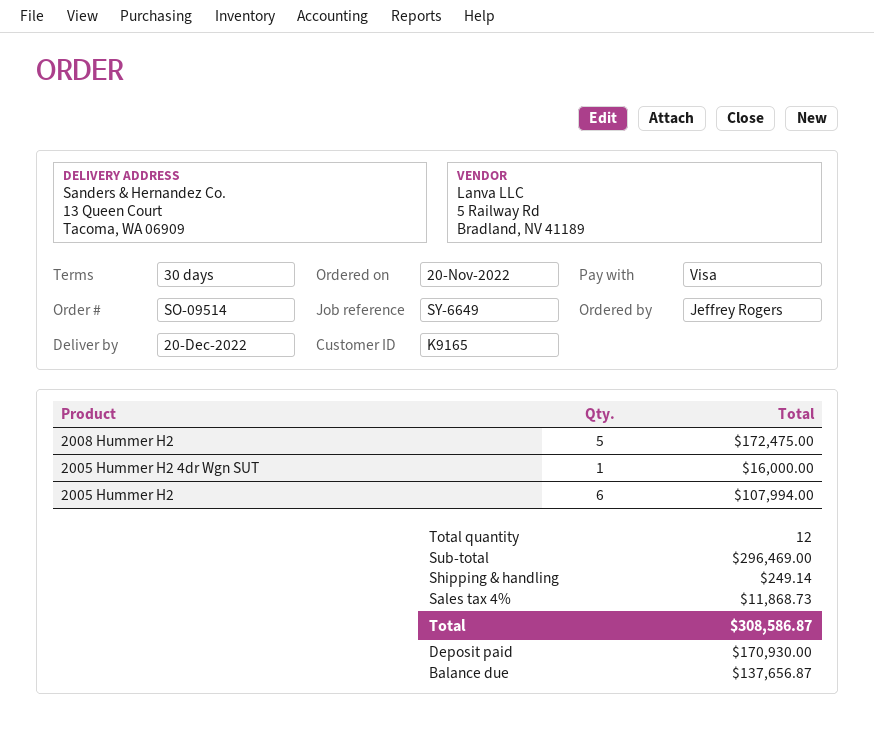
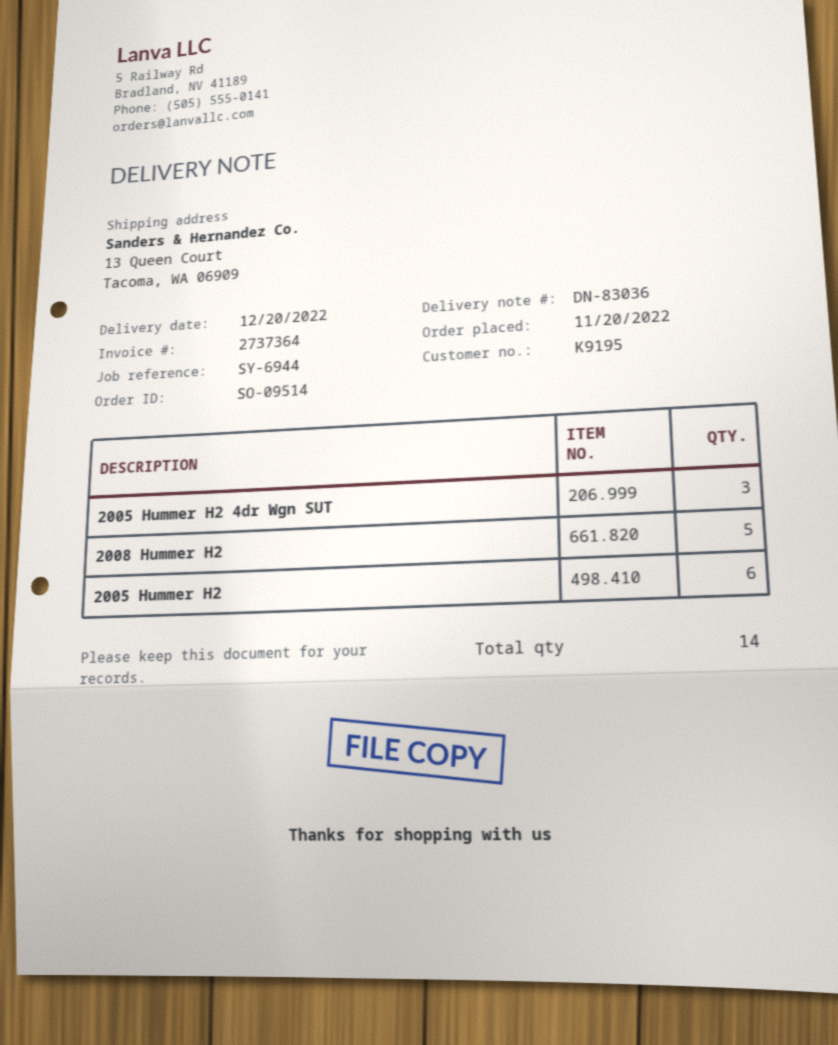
customer number: K9165 -> K9195
reference: SY-6649 -> SY-6944
2005 Hummer H2 4dr Wgn SUT: 1 -> 3
total quantity: 12 -> 14

